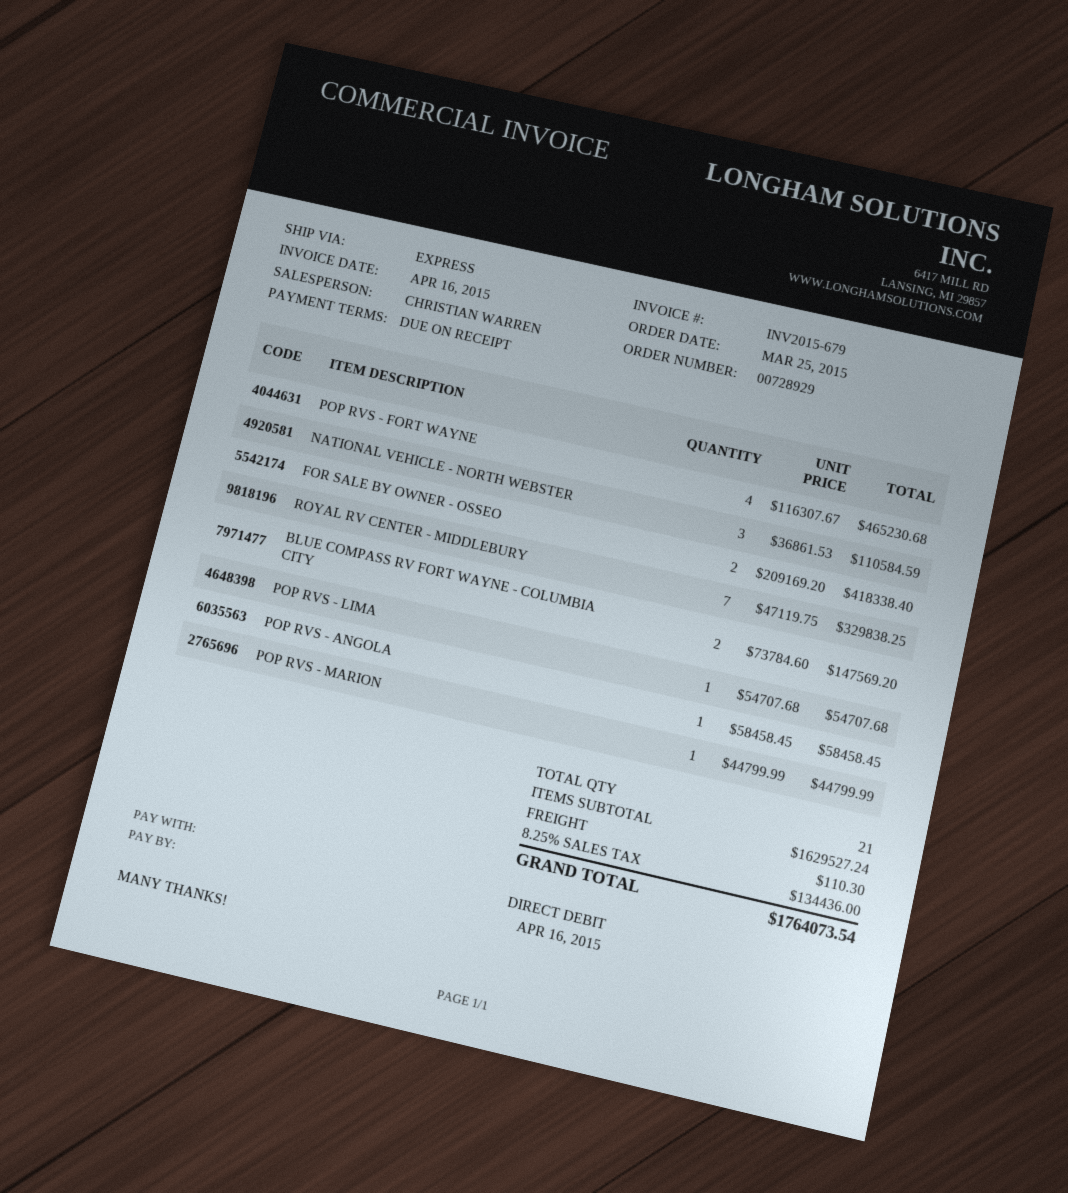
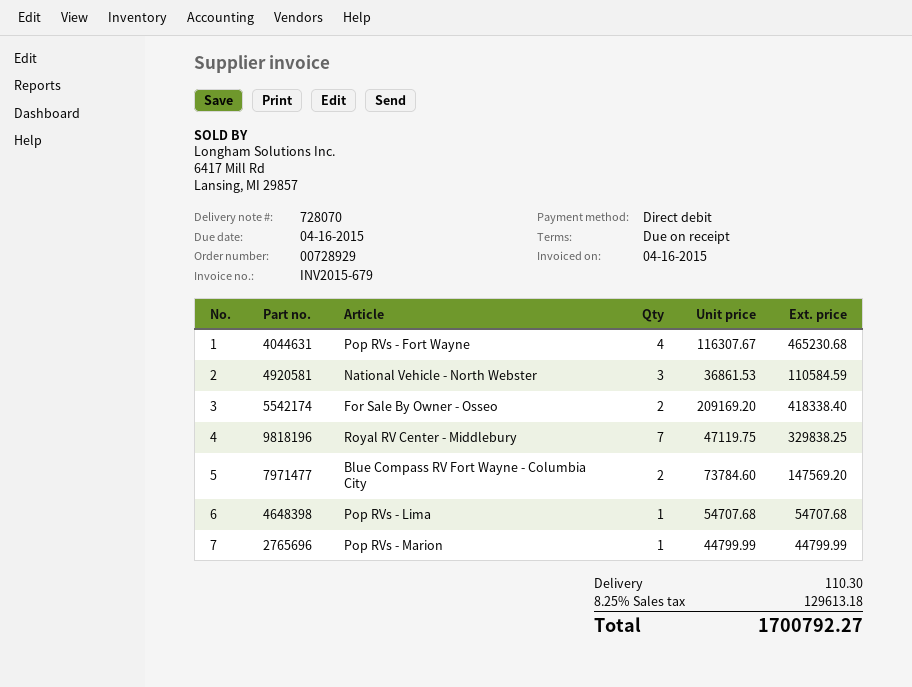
POP RVS - ANGOLA: 1 x 58458.45 = 58458.45 -> none
tax: 8.25% = 134436.00 -> 8.25% = 129613.18
total: 1764073.54 -> 1700792.27

